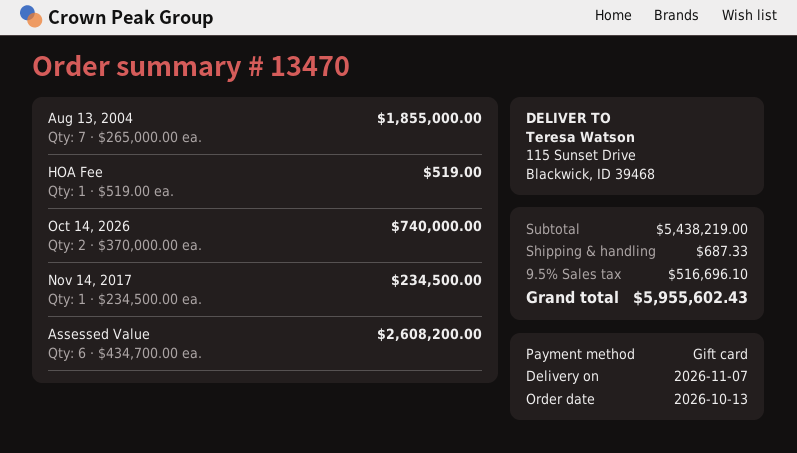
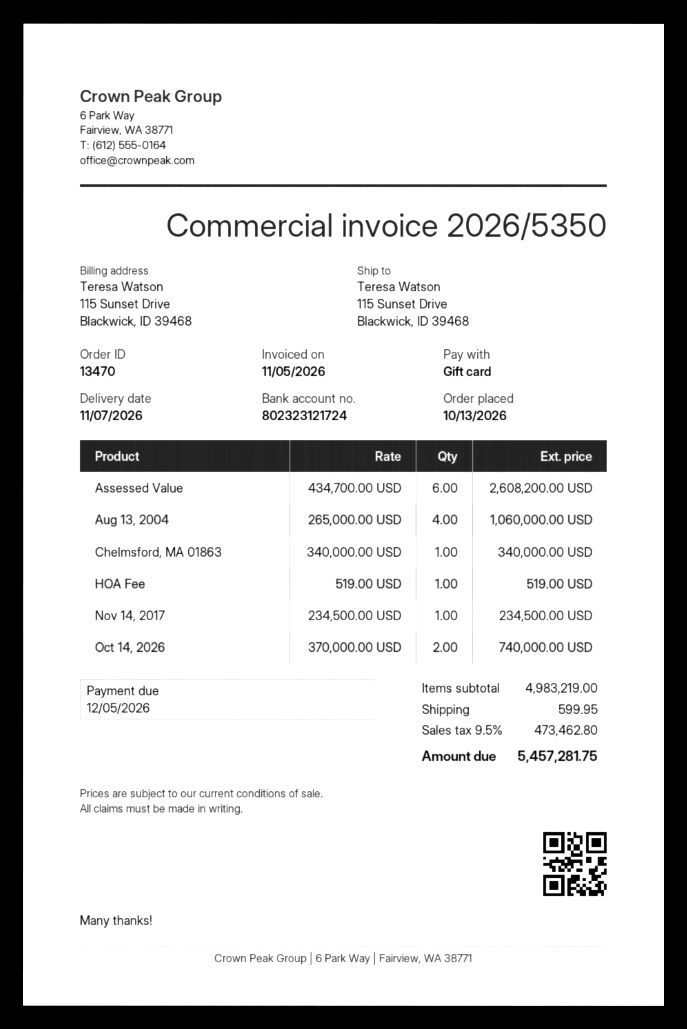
Aug 13, 2004: 7 x 265000.00 = 1855000.00 -> 4 x 265000.00 = 1060000.00
Chelmsford, MA 01863: none -> 1 x 340000.00 = 340000.00
subtotal: 5438219.00 -> 4983219.00
shipping: 687.33 -> 599.95
tax: 9.5% = 516696.10 -> 9.5% = 473462.80
total: 5955602.43 -> 5457281.75

